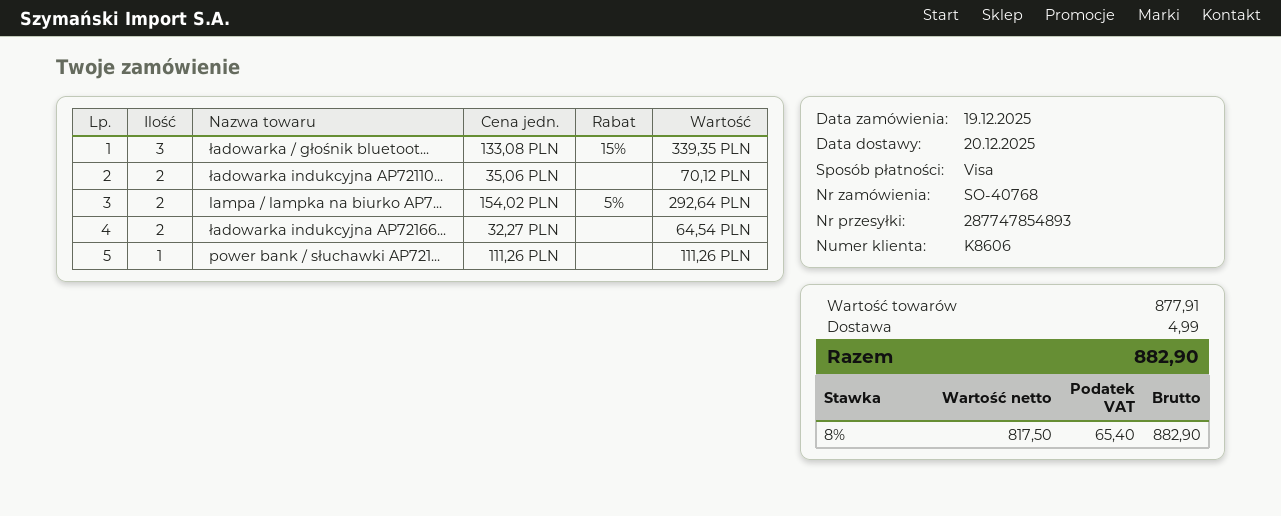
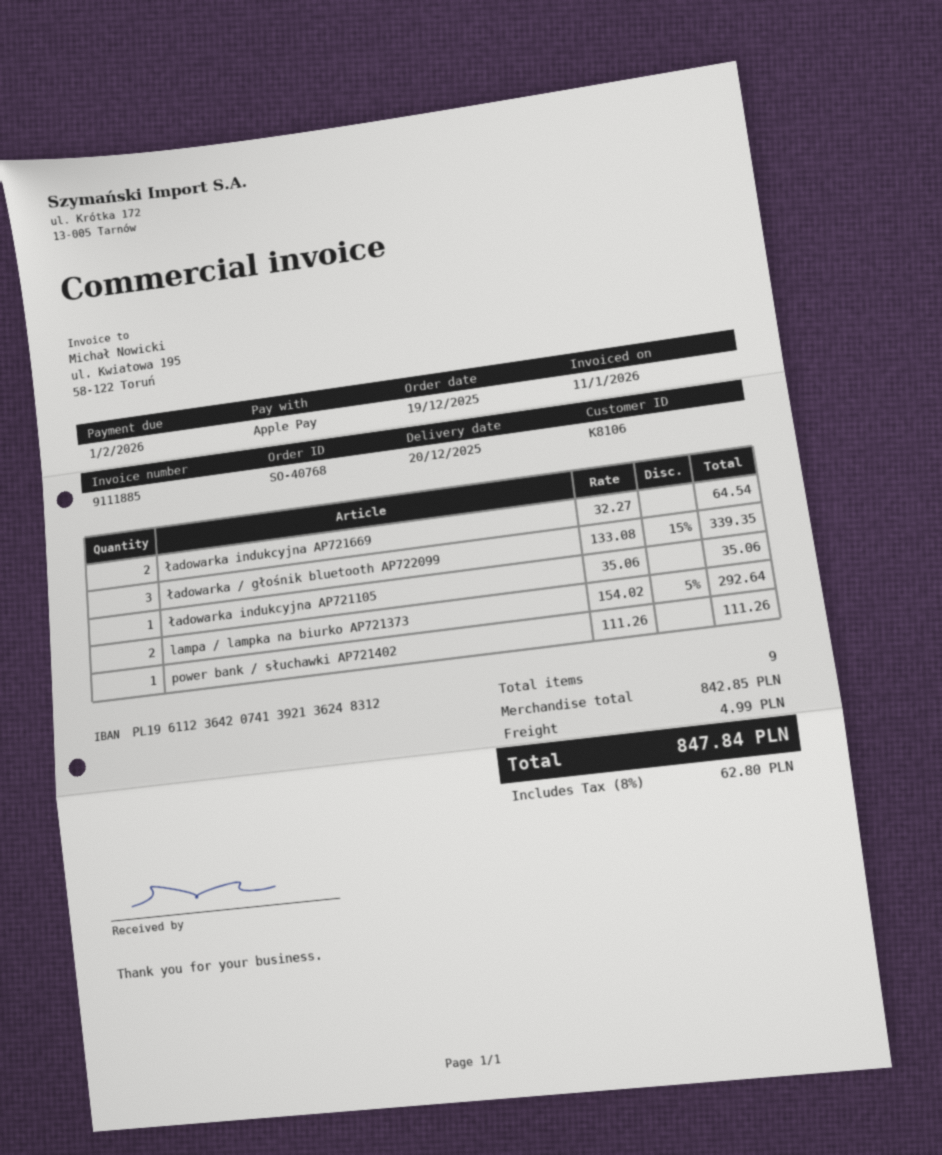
customer number: K8606 -> K8106
payment method: Visa -> Apple Pay
ładowarka indukcyjna AP72110...: 2 x 35.06 = 70.12 -> 1 x 35.06 = 35.06
subtotal: 877.91 -> 842.85
tax: 8% = 65.40 -> 8% = 62.80
total: 882.90 -> 847.84

